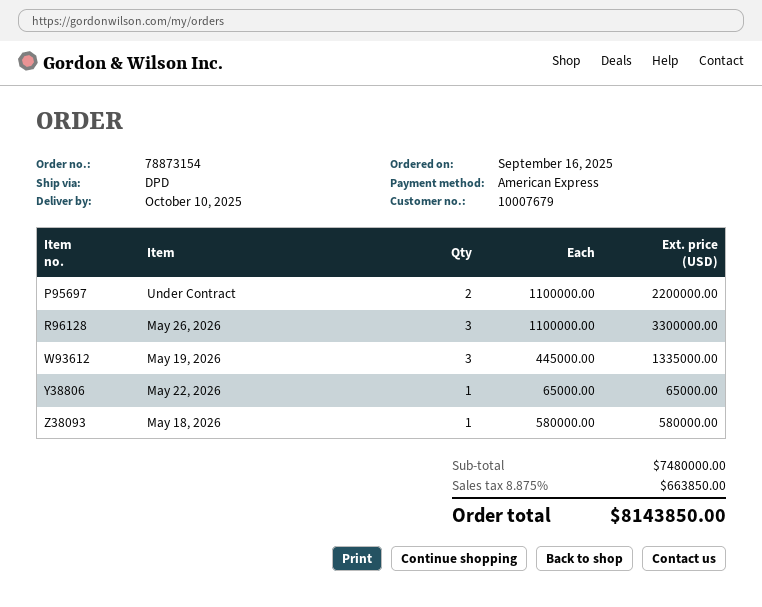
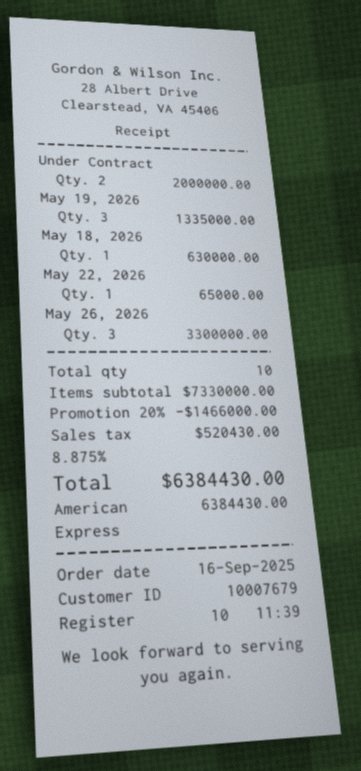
Under Contract: 2 for 2200000.00 -> 2 for 2000000.00
May 18, 2026: 1 for 580000.00 -> 1 for 630000.00
subtotal: 7480000.00 -> 7330000.00
discount: none -> 20% = 1466000.00
tax: 8.875% = 663850.00 -> 8.875% = 520430.00
total: 8143850.00 -> 6384430.00

